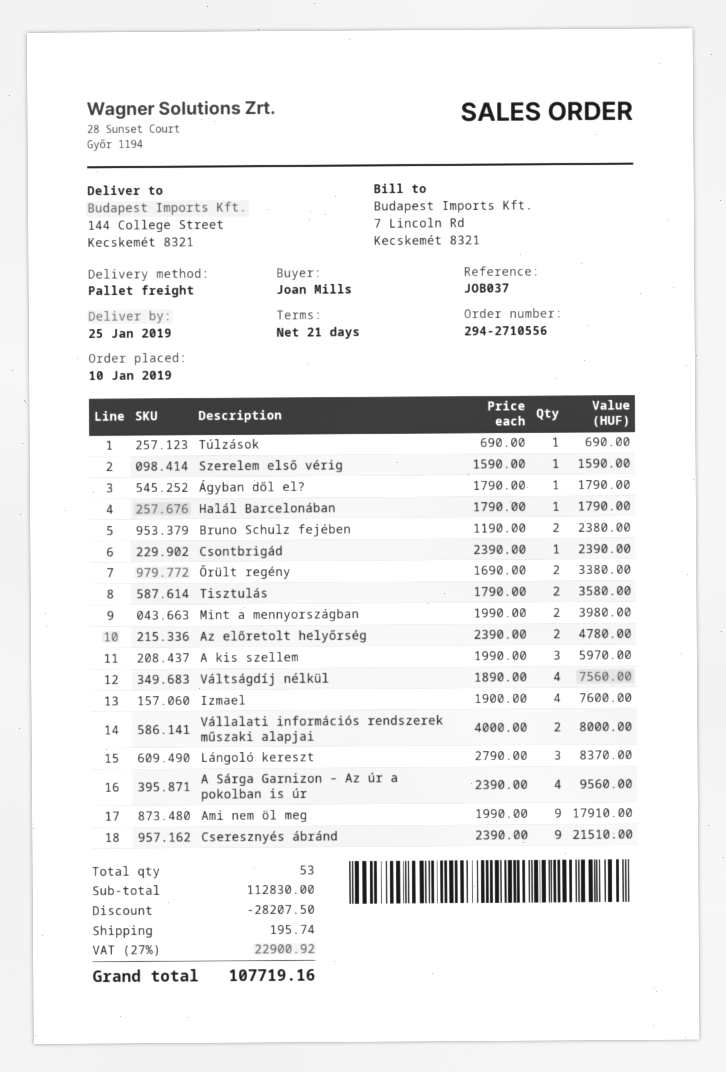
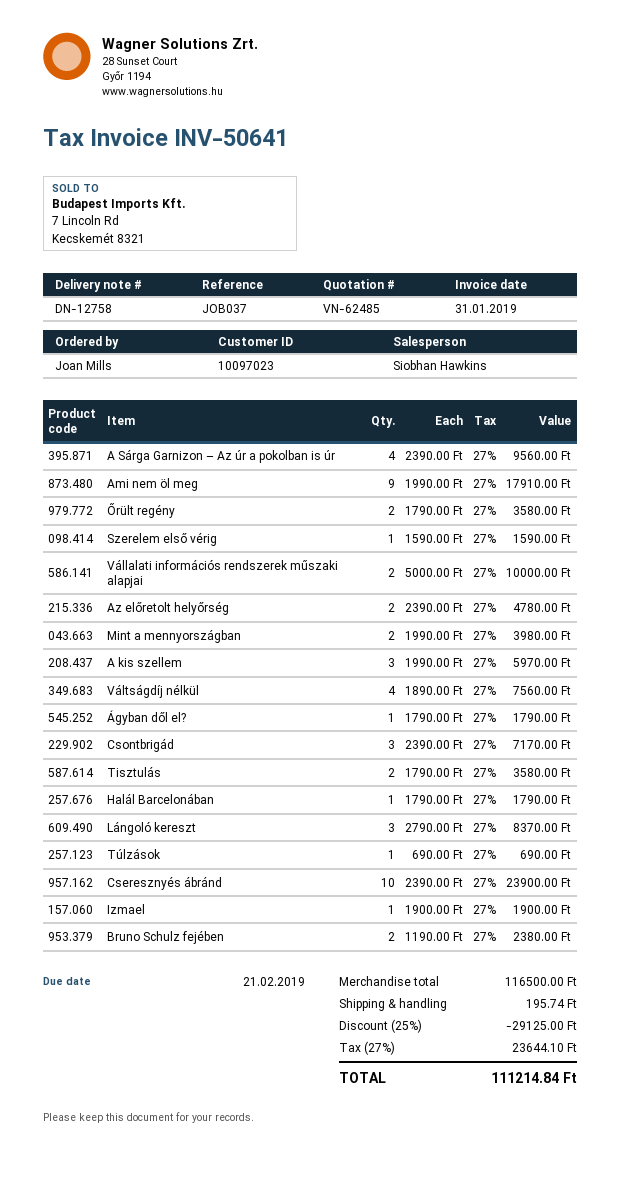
Csontbrigád: 1 x 2390.00 = 2390.00 -> 3 x 2390.00 = 7170.00
Őrült regény: 2 x 1690.00 = 3380.00 -> 2 x 1790.00 = 3580.00
Izmael: 4 x 1900.00 = 7600.00 -> 1 x 1900.00 = 1900.00
Vállalati információs rendszerek műszaki alapjai: 2 x 4000.00 = 8000.00 -> 2 x 5000.00 = 10000.00
Cseresznyés ábránd: 9 x 2390.00 = 21510.00 -> 10 x 2390.00 = 23900.00
subtotal: 112830.00 -> 116500.00
discount: 28207.50 -> 29125.00
tax: 27% = 22900.92 -> 27% = 23644.10
total: 107719.16 -> 111214.84

